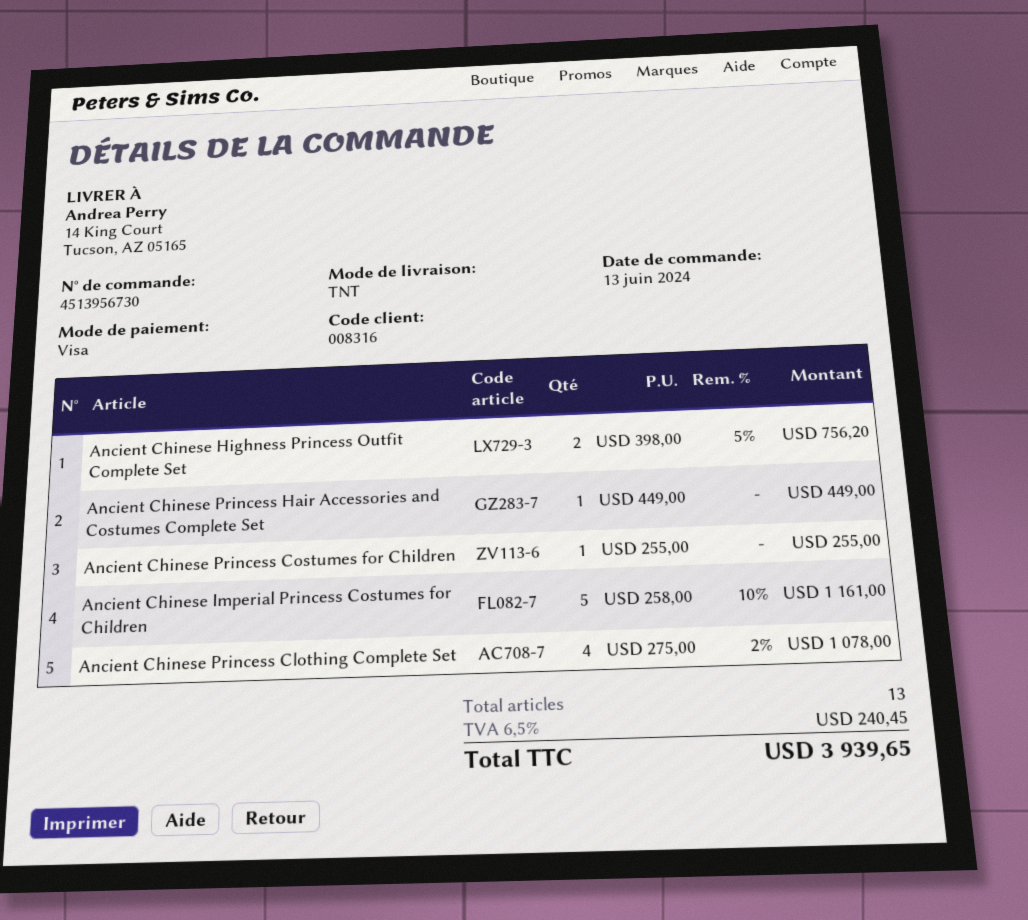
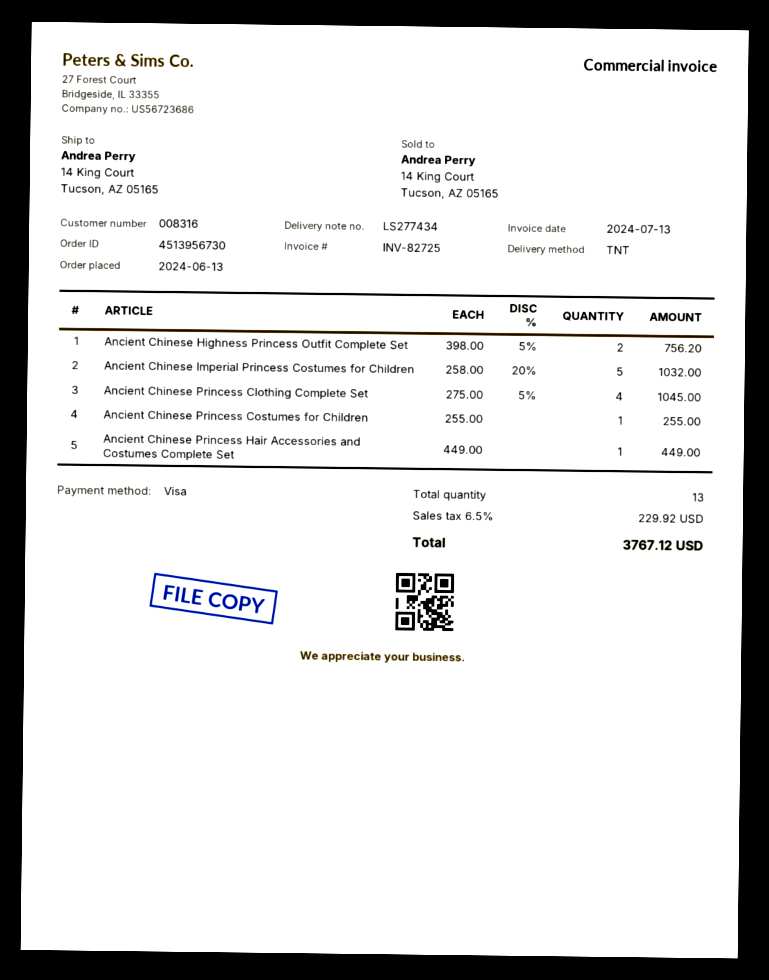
Ancient Chinese Imperial Princess Costumes for Children: 5 x 258.00 - 10% = 1161.00 -> 5 x 258.00 - 20% = 1032.00
Ancient Chinese Princess Clothing Complete Set: 4 x 275.00 - 2% = 1078.00 -> 4 x 275.00 - 5% = 1045.00
tax: 6.5% = 240.45 -> 6.5% = 229.92
total: 3939.65 -> 3767.12

